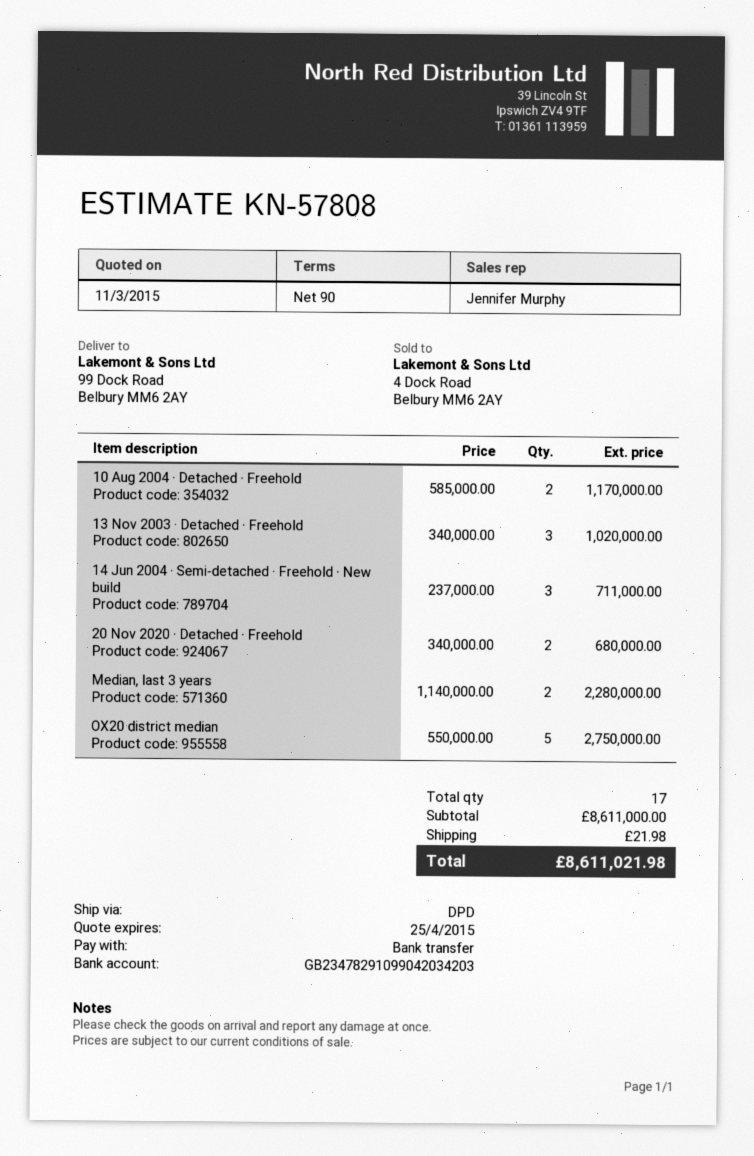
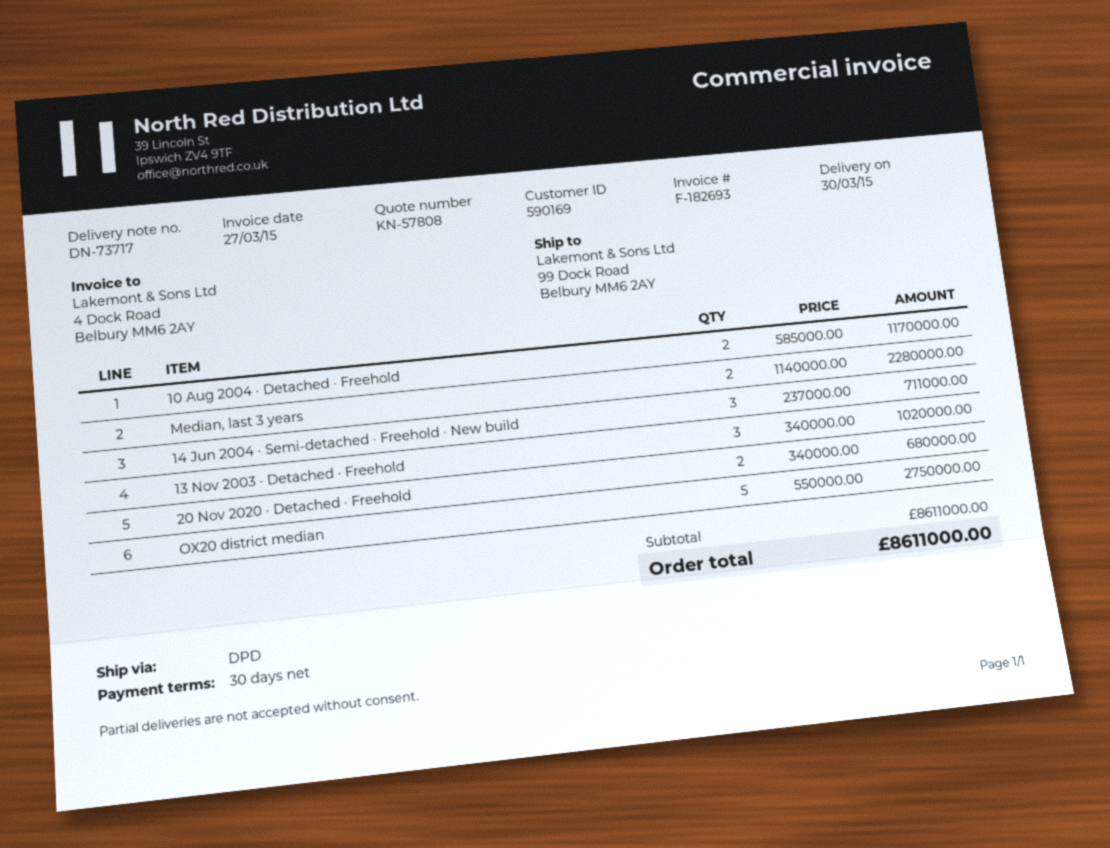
payment terms: 90 days -> 30 days
shipping: 21.98 -> none
total: 8611021.98 -> 8611000.00

